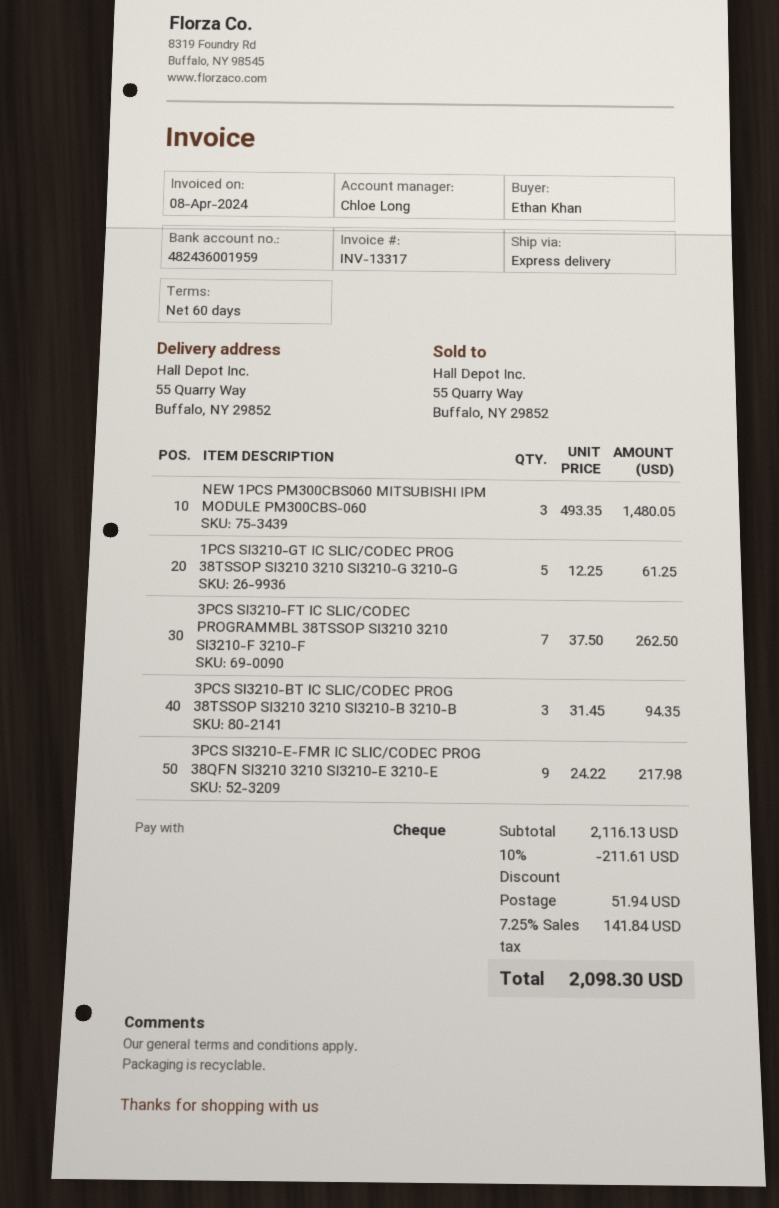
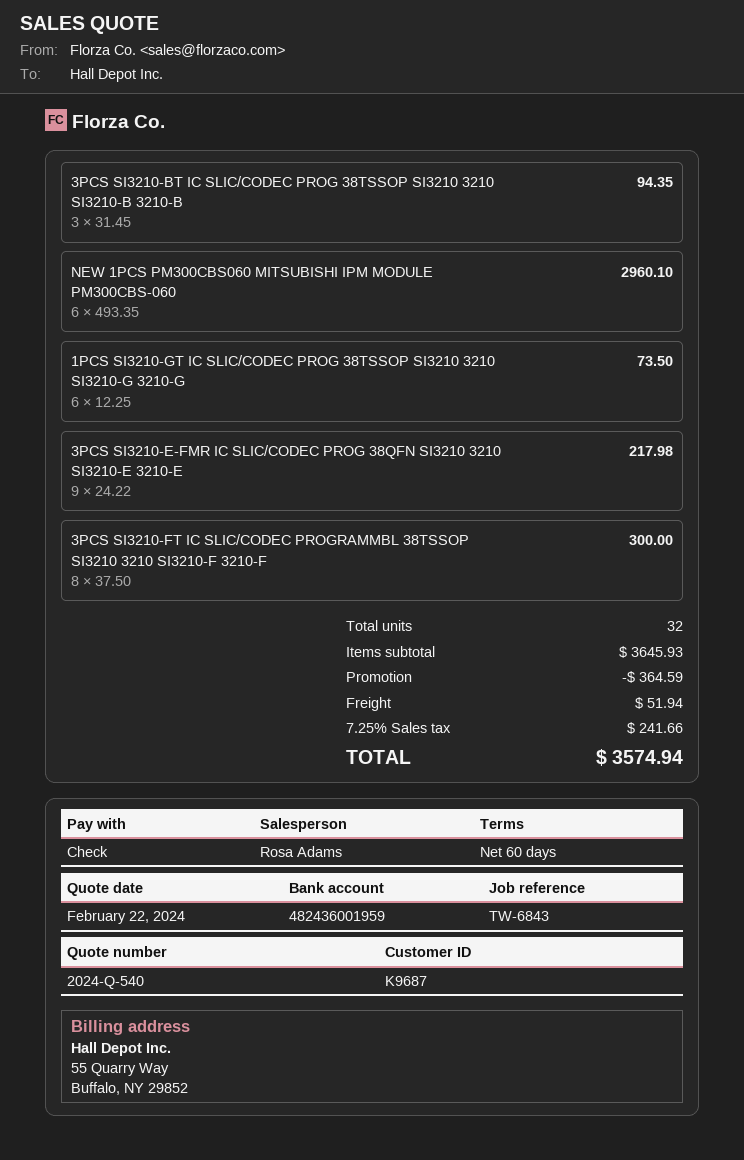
sales rep: Chloe Long -> Rosa Adams
NEW 1PCS PM300CBS060 MITSUBISHI IPM MODULE PM300CBS-060: 3 x 493.35 = 1480.05 -> 6 x 493.35 = 2960.10
1PCS SI3210-GT IC SLIC/CODEC PROG 38TSSOP SI3210 3210 SI3210-G 3210-G: 5 x 12.25 = 61.25 -> 6 x 12.25 = 73.50
3PCS SI3210-FT IC SLIC/CODEC PROGRAMMBL 38TSSOP SI3210 3210 SI3210-F 3210-F: 7 x 37.50 = 262.50 -> 8 x 37.50 = 300.00
subtotal: 2116.13 -> 3645.93
discount: 211.61 -> 364.59
tax: 7.25% = 141.84 -> 7.25% = 241.66
total: 2098.30 -> 3574.94

